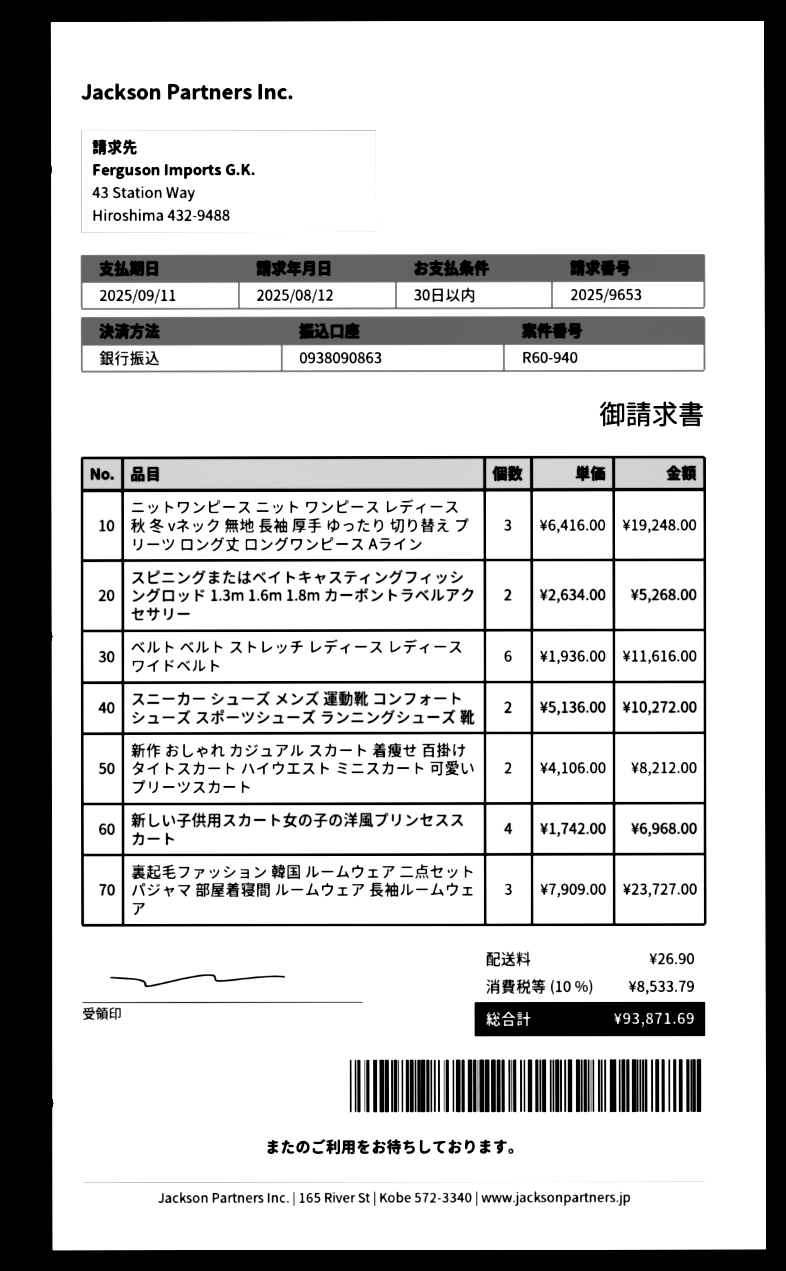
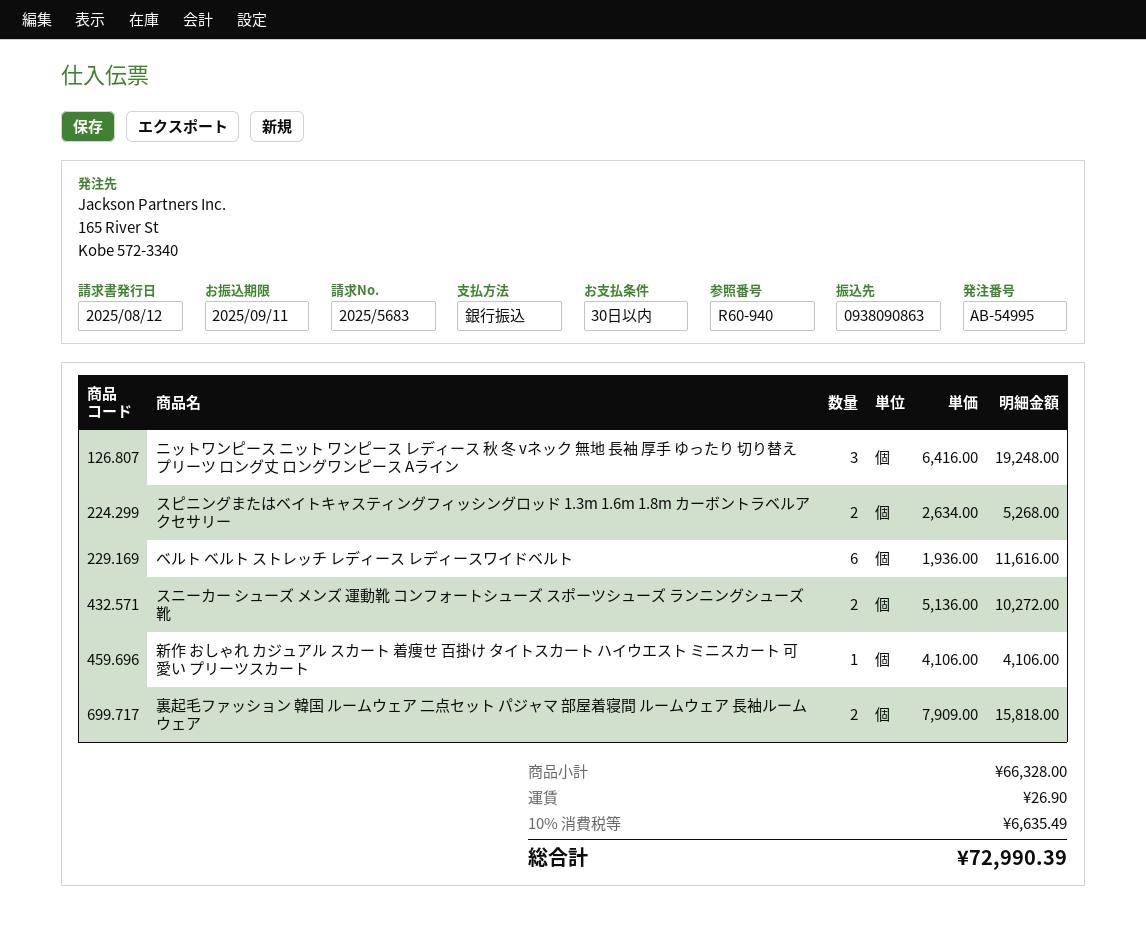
invoice number: 2025/9653 -> 2025/5683
新作 おしゃれ カジュアル スカート 着痩せ 百掛け タイトスカート ハイウエスト ミニスカート 可愛い プリーツスカート: 2 x 4106.00 = 8212.00 -> 1 x 4106.00 = 4106.00
新しい子供用スカート女の子の洋風プリンセススカート: 4 x 1742.00 = 6968.00 -> none
裏起毛ファッション 韓国 ルームウェア 二点セット パジャマ 部屋着寝間 ルームウェア 長袖ルームウェア: 3 x 7909.00 = 23727.00 -> 2 x 7909.00 = 15818.00
tax: 10% = 8533.79 -> 10% = 6635.49
total: 93871.69 -> 72990.39

